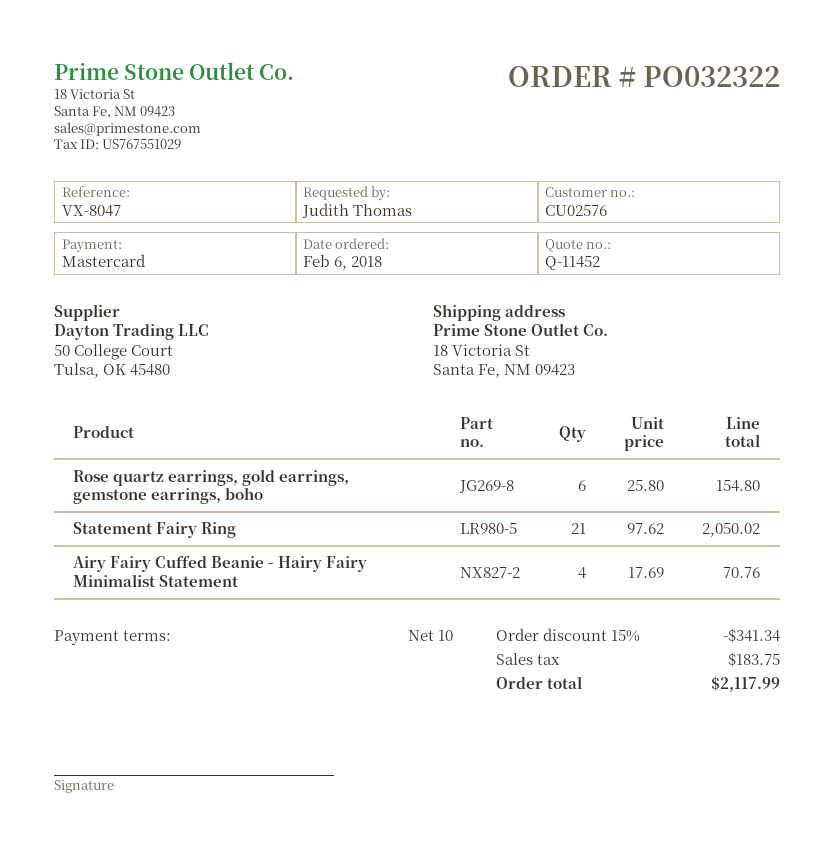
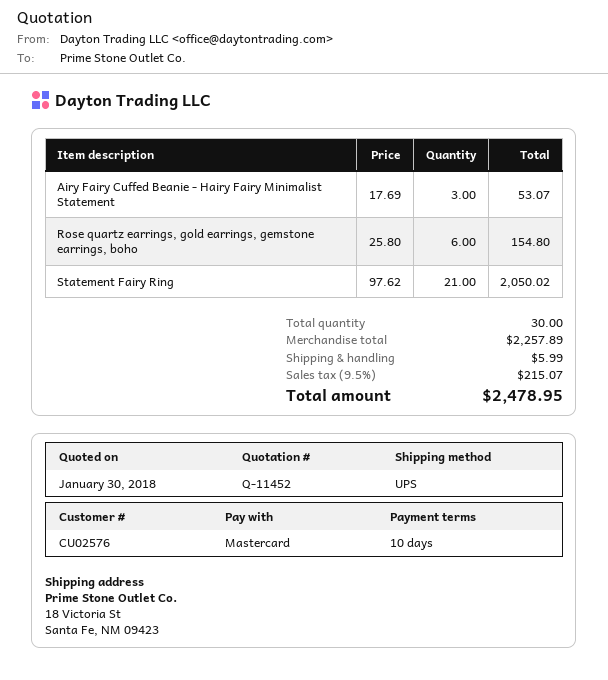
Airy Fairy Cuffed Beanie - Hairy Fairy Minimalist Statement: 4 x 17.69 = 70.76 -> 3 x 17.69 = 53.07
discount: 15% = 341.34 -> none
shipping: none -> 5.99
tax: 183.75 -> 215.07
total: 2117.99 -> 2478.95

